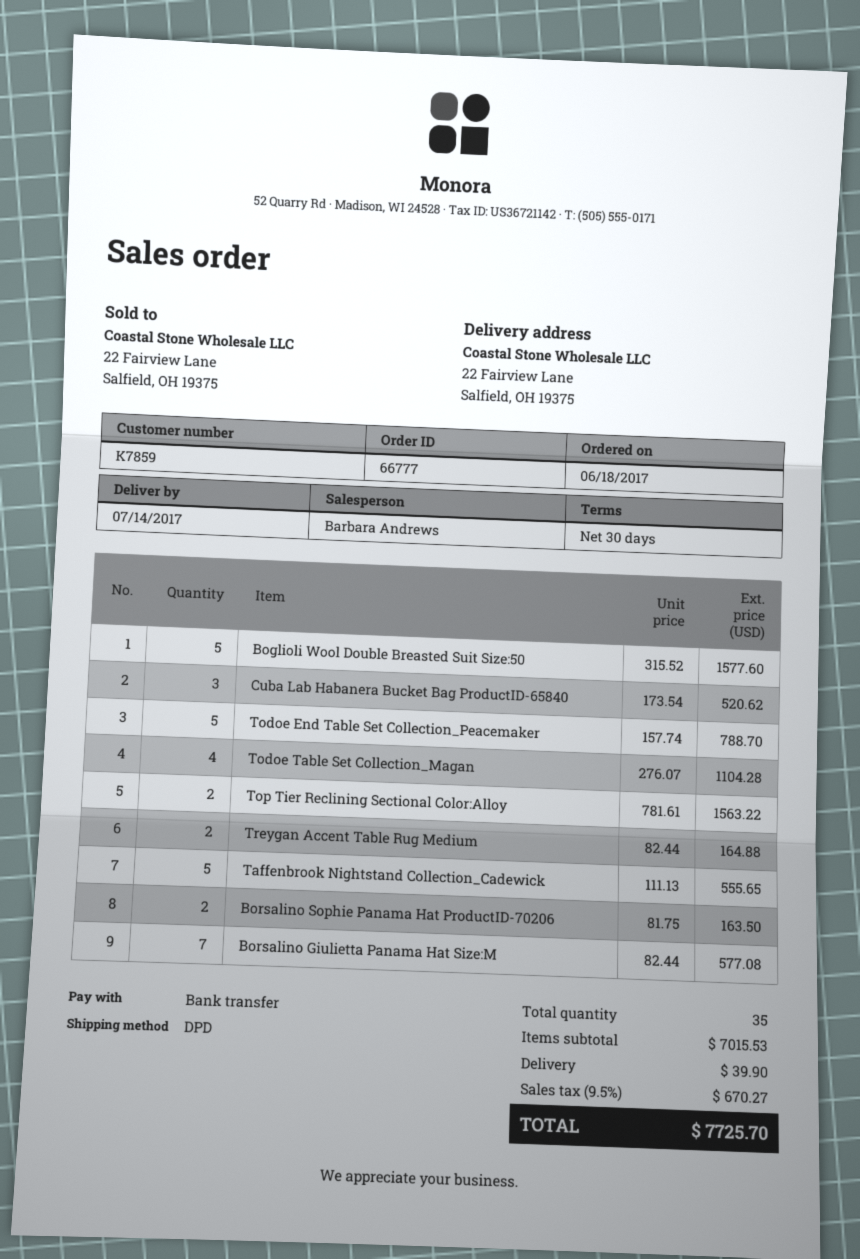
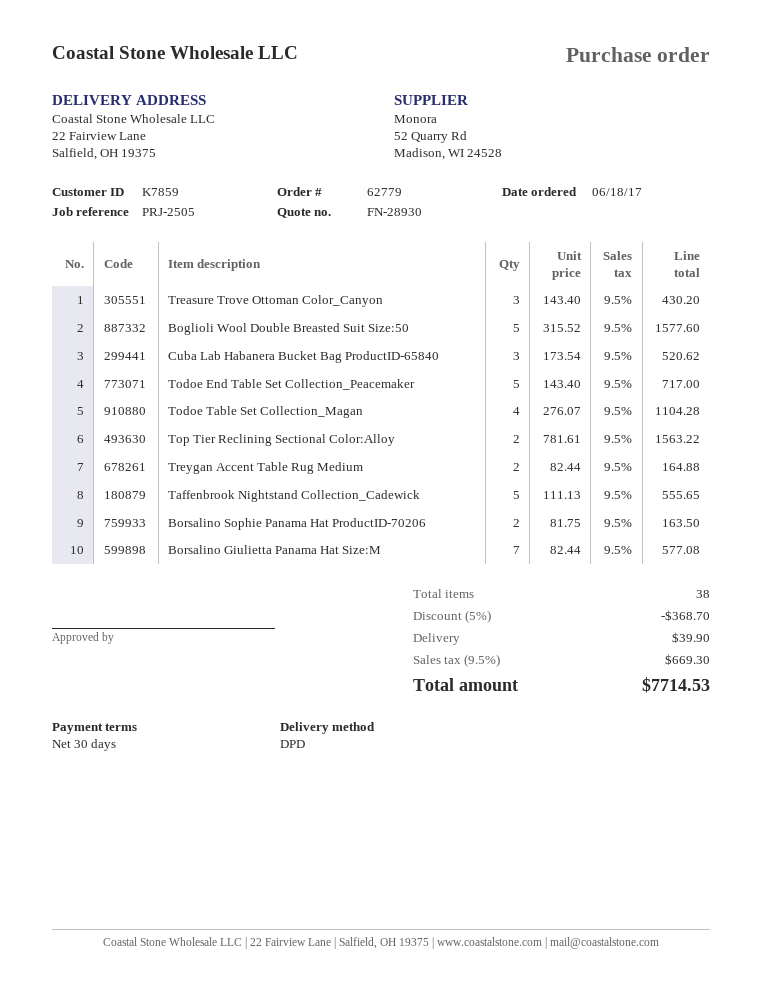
order number: 66777 -> 62779
Todoe End Table Set Collection_Peacemaker: 5 x 157.74 = 788.70 -> 5 x 143.40 = 717.00
Treasure Trove Ottoman Color_Canyon: none -> 3 x 143.40 = 430.20
total quantity: 35 -> 38
discount: none -> 5% = 368.70
tax: 9.5% = 670.27 -> 9.5% = 669.30
total: 7725.70 -> 7714.53

